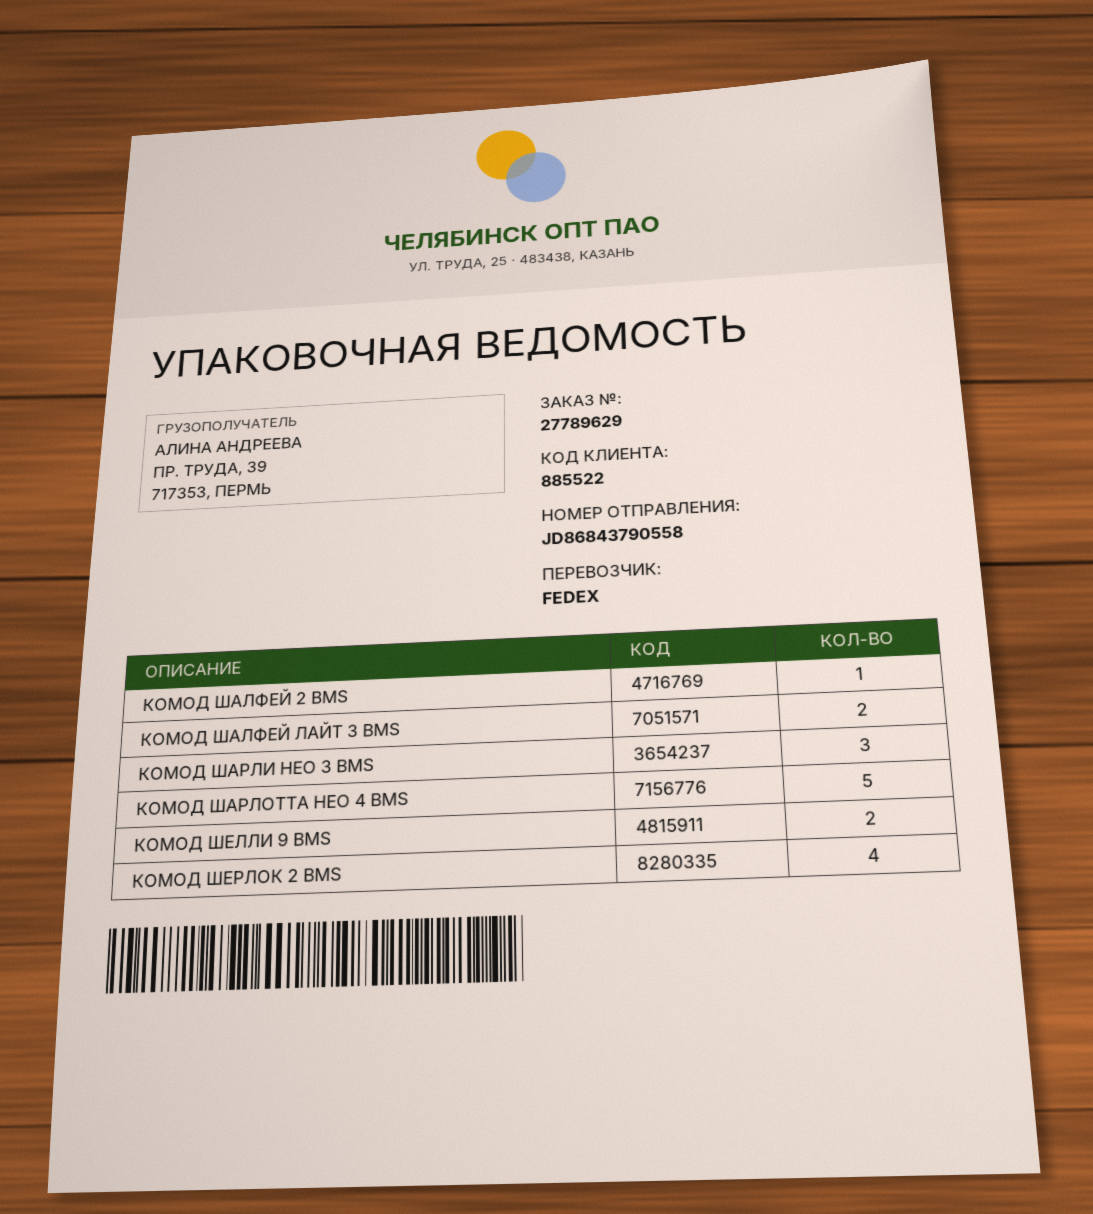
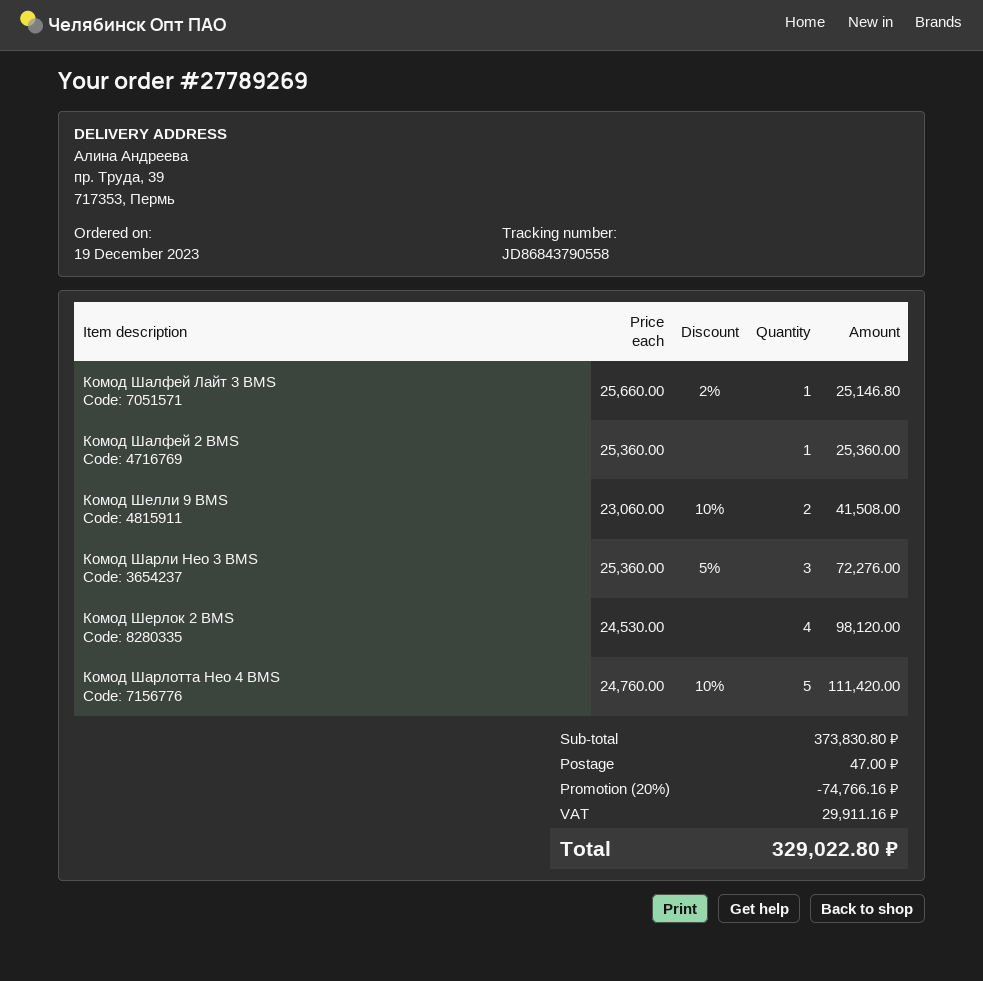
order number: 27789629 -> 27789269
КОМОД ШАЛФЕЙ ЛАЙТ 3 BMS: 2 -> 1

